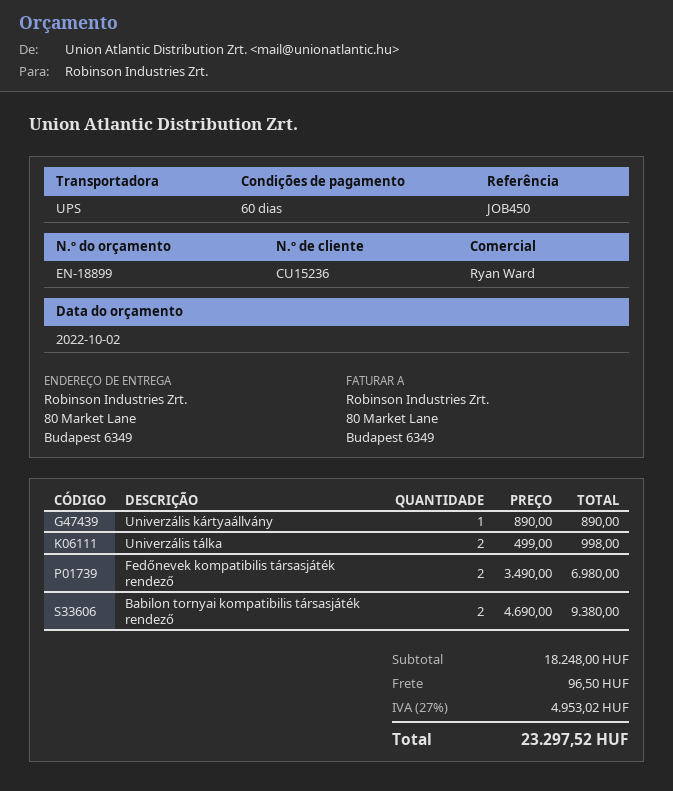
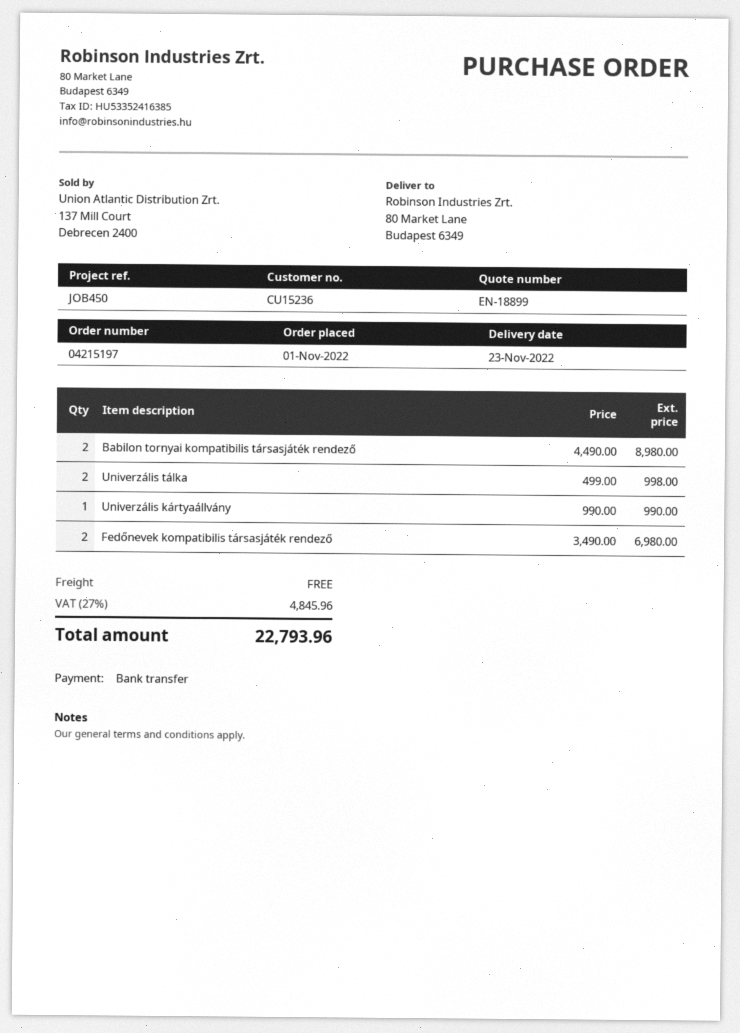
Univerzális kártyaállvány: 1 x 890.00 = 890.00 -> 1 x 990.00 = 990.00
Babilon tornyai kompatibilis társasjáték rendező: 2 x 4690.00 = 9380.00 -> 2 x 4490.00 = 8980.00
shipping: 96.50 -> 0.00
tax: 27% = 4953.02 -> 27% = 4845.96
total: 23297.52 -> 22793.96

